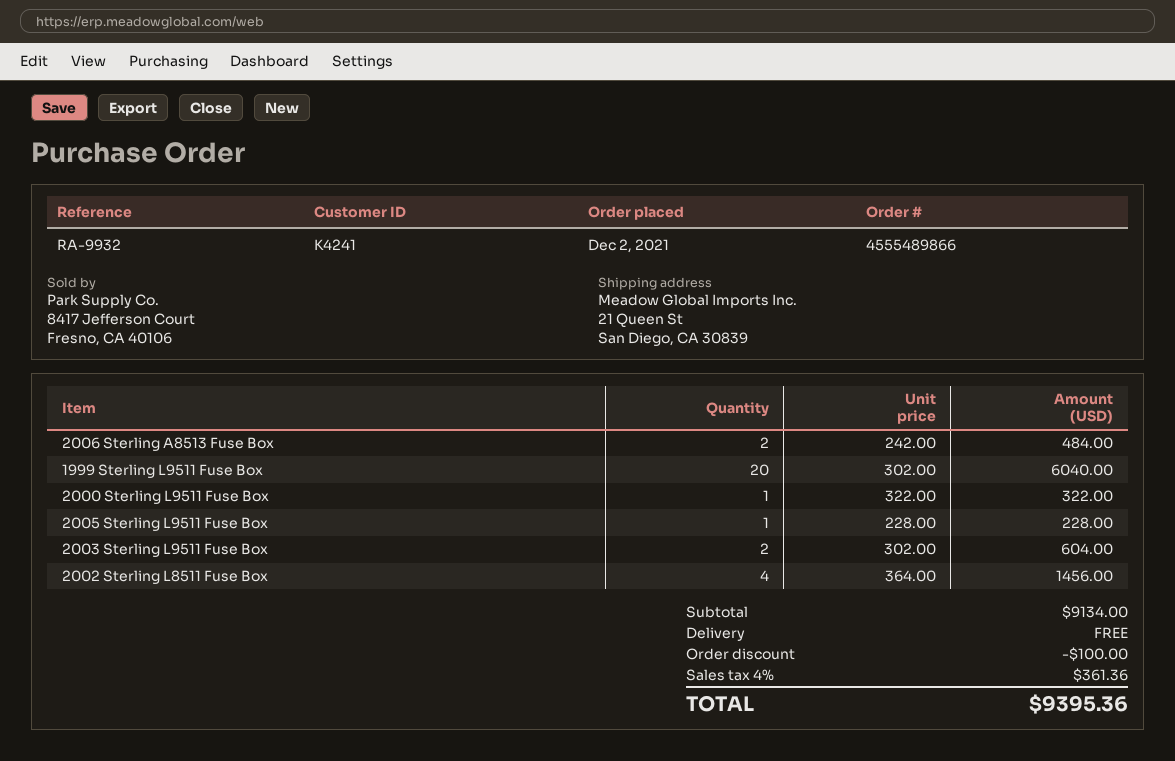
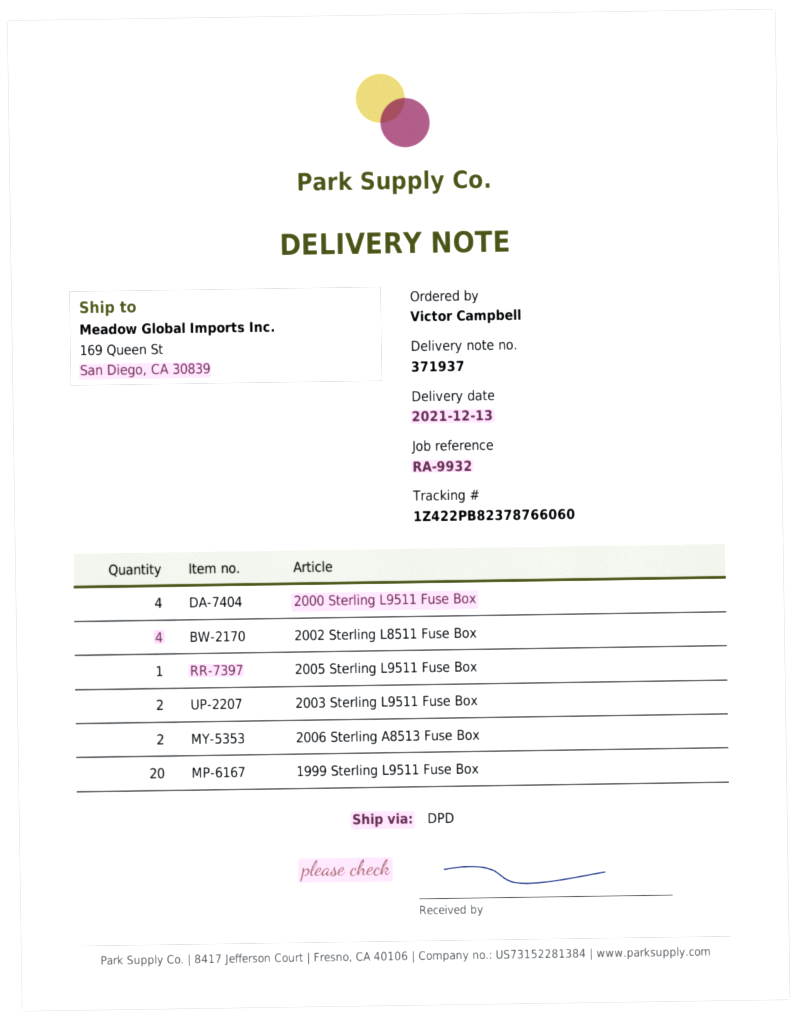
ship to: 21 Queen St, San Diego, CA 30839 -> 169 Queen St, San Diego, CA 30839
2000 Sterling L9511 Fuse Box: 1 -> 4

